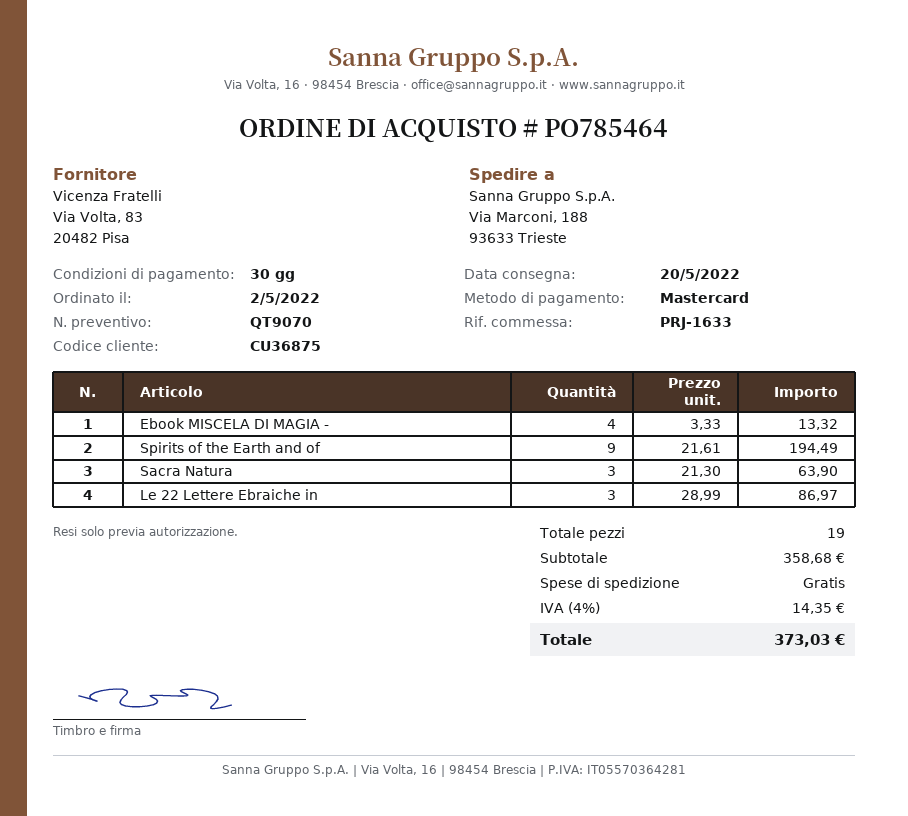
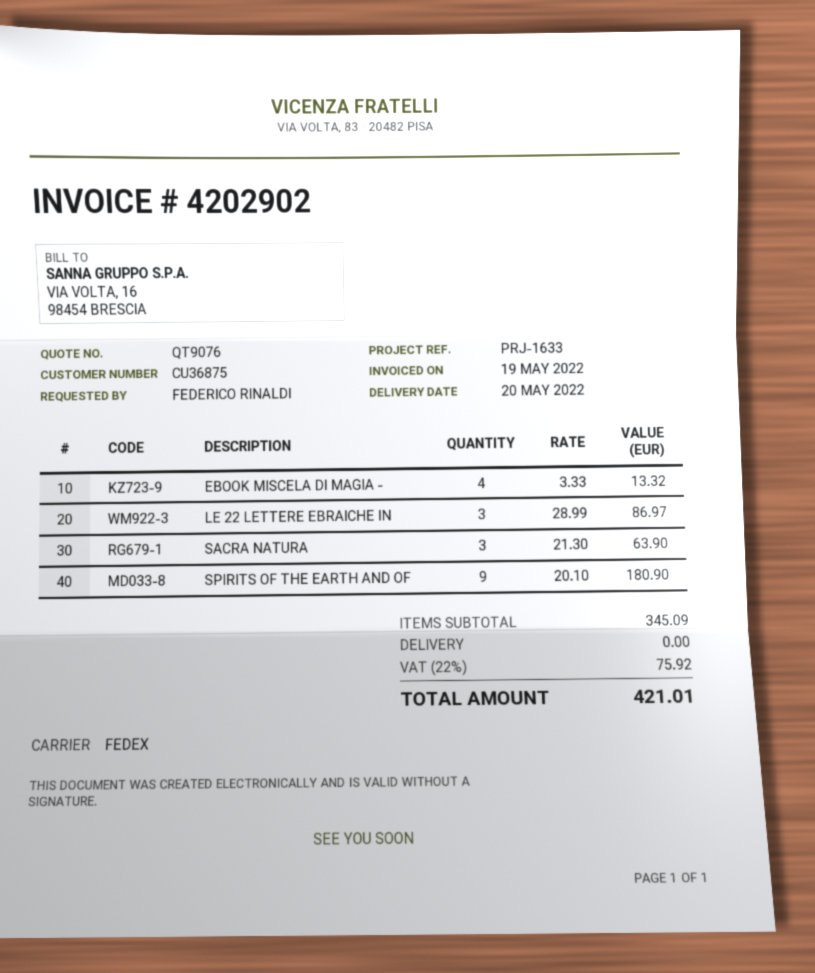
quote number: QT9070 -> QT9076
Spirits of the Earth and of: 9 x 21.61 = 194.49 -> 9 x 20.10 = 180.90
subtotal: 358.68 -> 345.09
tax: 4% = 14.35 -> 22% = 75.92
total: 373.03 -> 421.01

